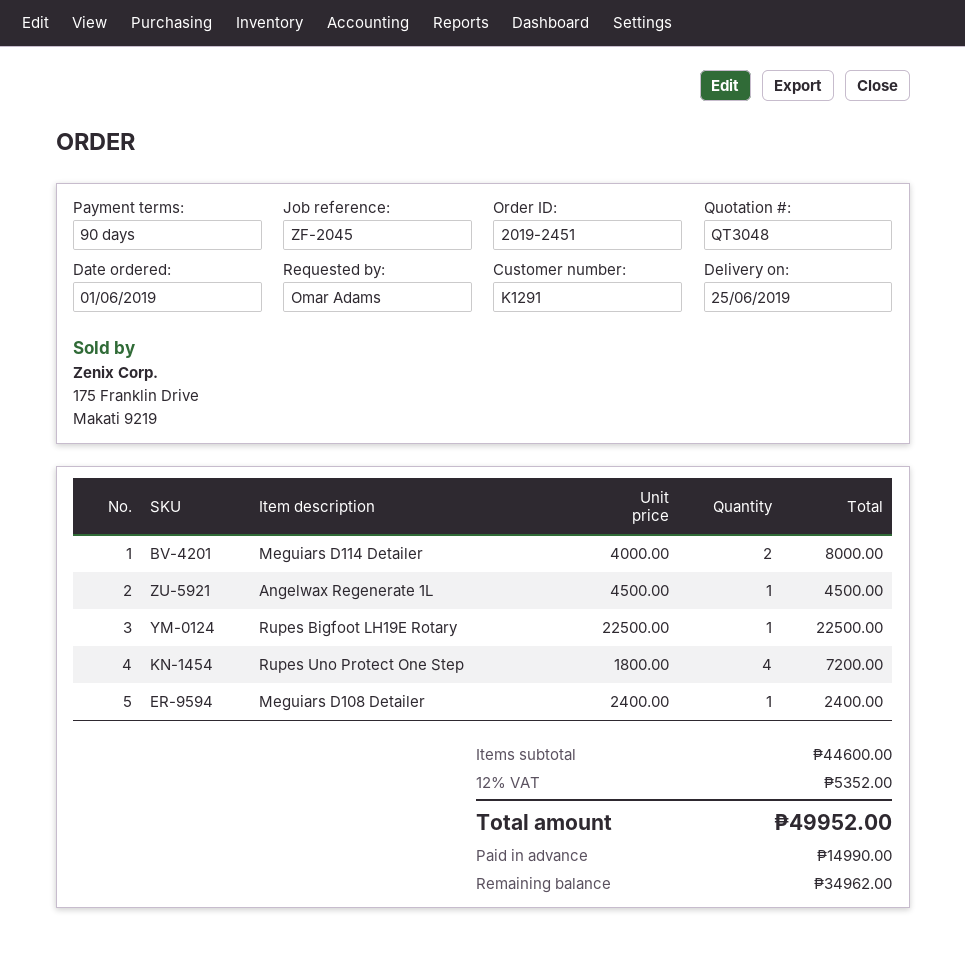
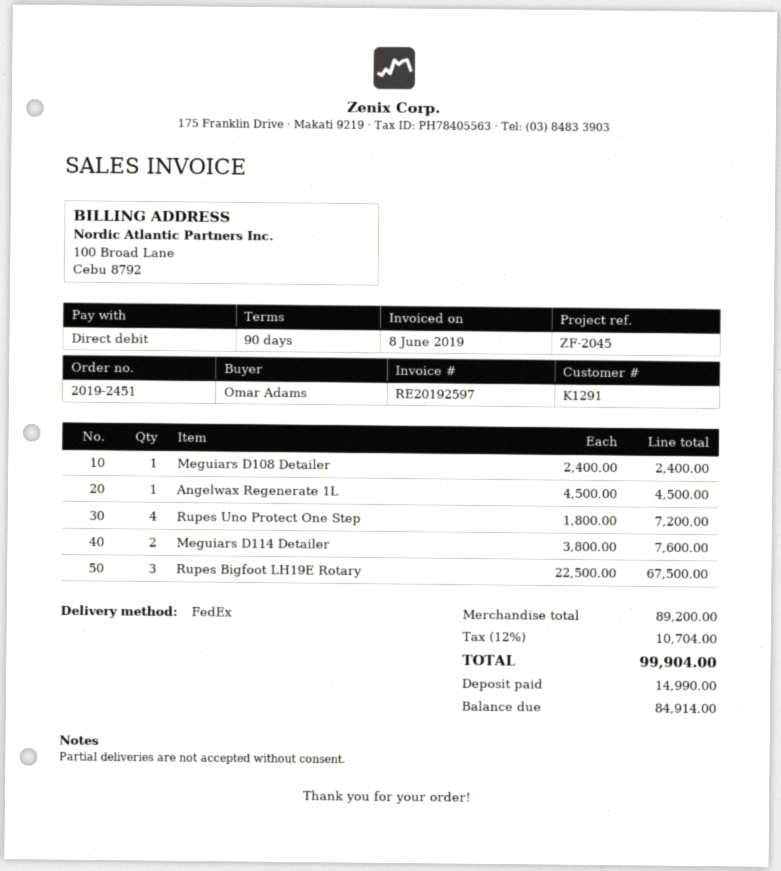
Meguiars D114 Detailer: 2 x 4000.00 = 8000.00 -> 2 x 3800.00 = 7600.00
Rupes Bigfoot LH19E Rotary: 1 x 22500.00 = 22500.00 -> 3 x 22500.00 = 67500.00
subtotal: 44600.00 -> 89200.00
tax: 12% = 5352.00 -> 12% = 10704.00
total: 49952.00 -> 99904.00
balance: 34962.00 -> 84914.00

